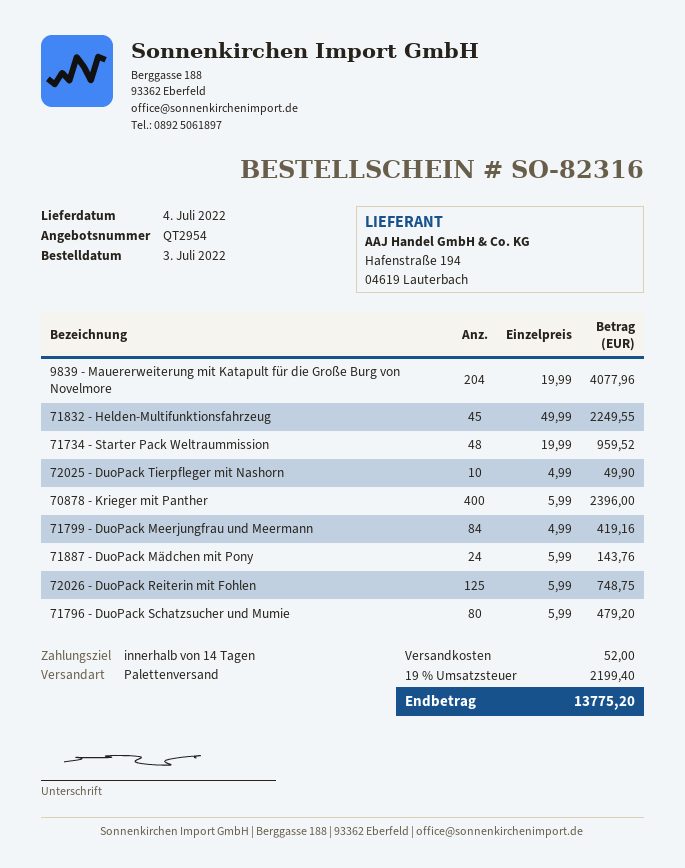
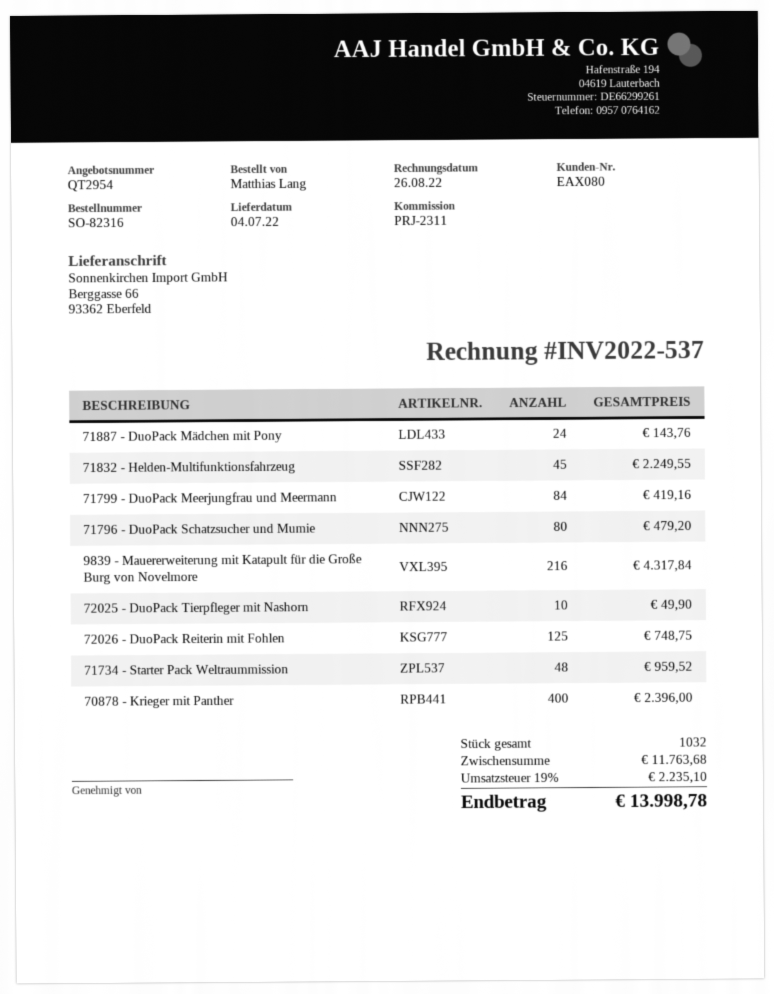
9839 - Mauererweiterung mit Katapult für die Große Burg von Novelmore: 204 for 4077.96 -> 216 for 4317.84
shipping: 52.00 -> none
tax: 19% = 2199.40 -> 19% = 2235.10
total: 13775.20 -> 13998.78

